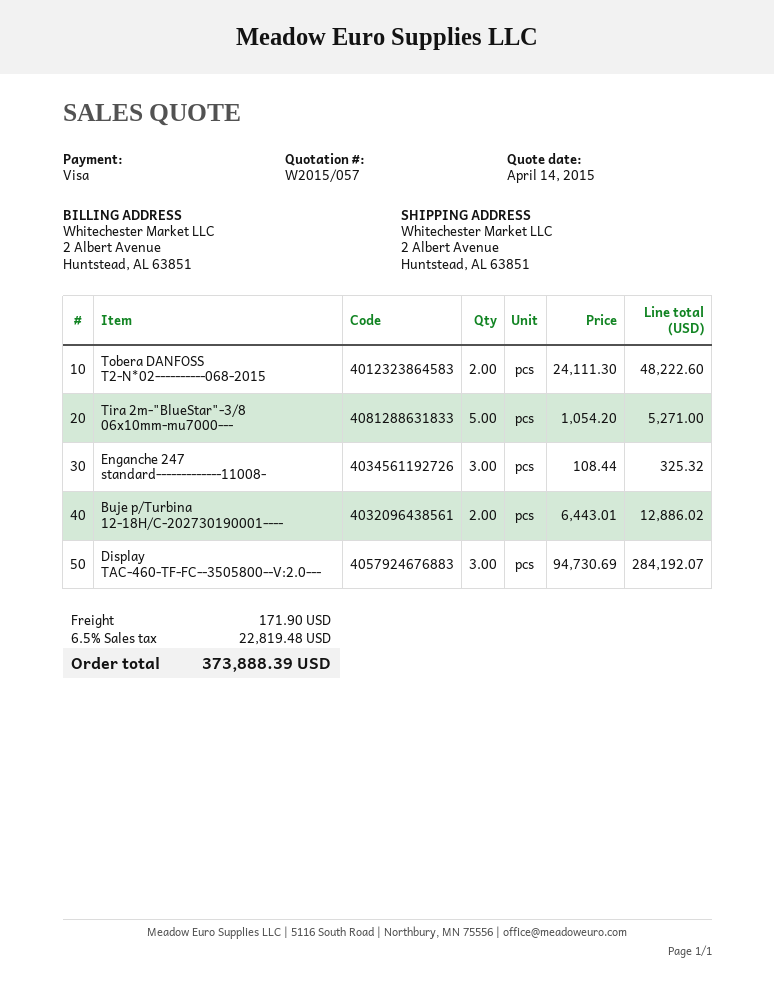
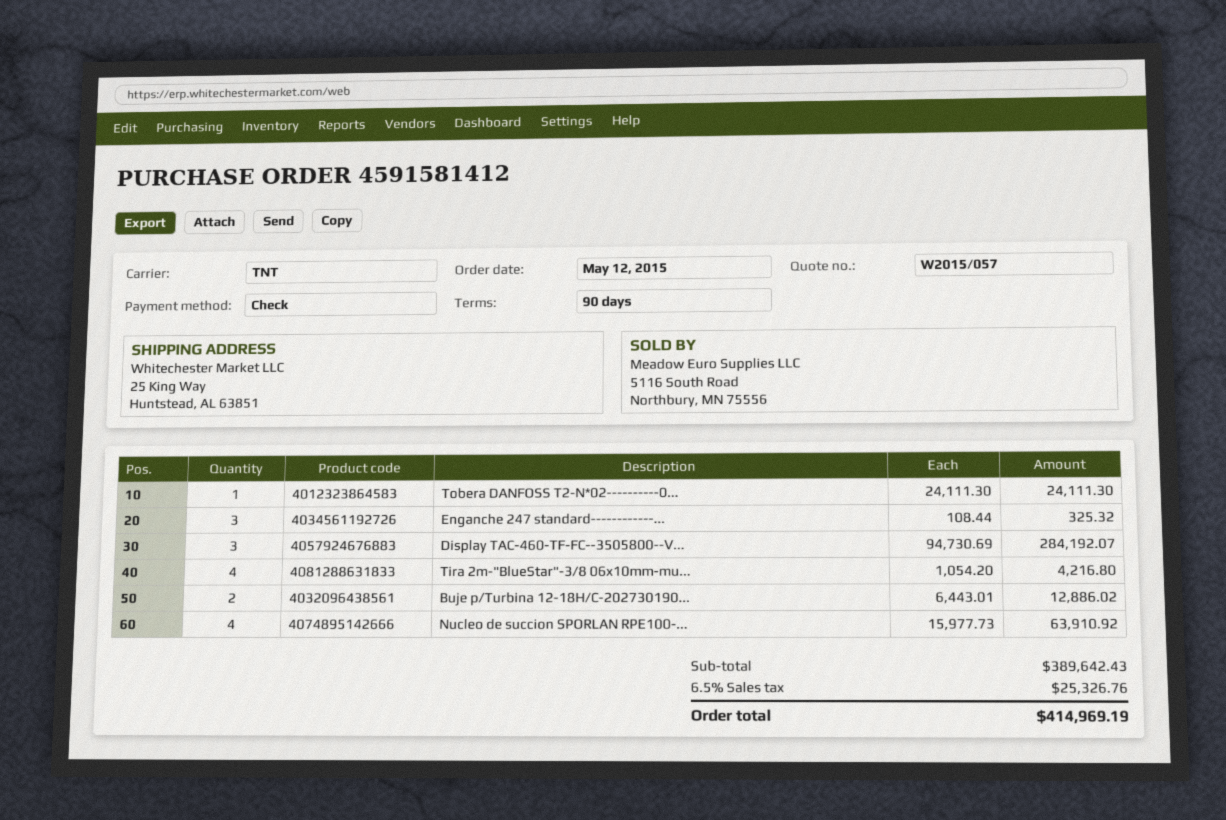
payment method: Visa -> cheque
ship to: 2 Albert Avenue, Huntstead, AL 63851 -> 25 King Way, Huntstead, AL 63851
Tobera DANFOSS T2-N*02----------068-2015: 2 x 24111.30 = 48222.60 -> 1 x 24111.30 = 24111.30
Tira 2m-"BlueStar"-3/8 06x10mm-mu7000---: 5 x 1054.20 = 5271.00 -> 4 x 1054.20 = 4216.80
Nucleo de succion SPORLAN RPE100-...: none -> 4 x 15977.73 = 63910.92
shipping: 171.90 -> none
tax: 6.5% = 22819.48 -> 6.5% = 25326.76
total: 373888.39 -> 414969.19

